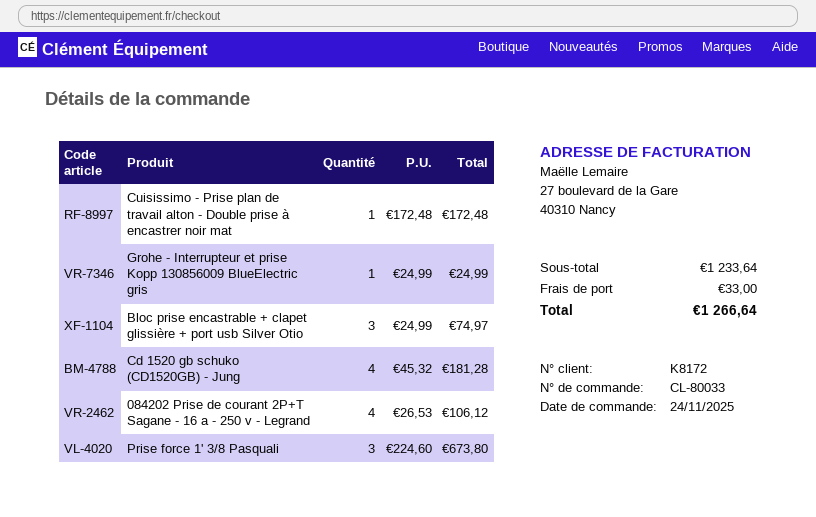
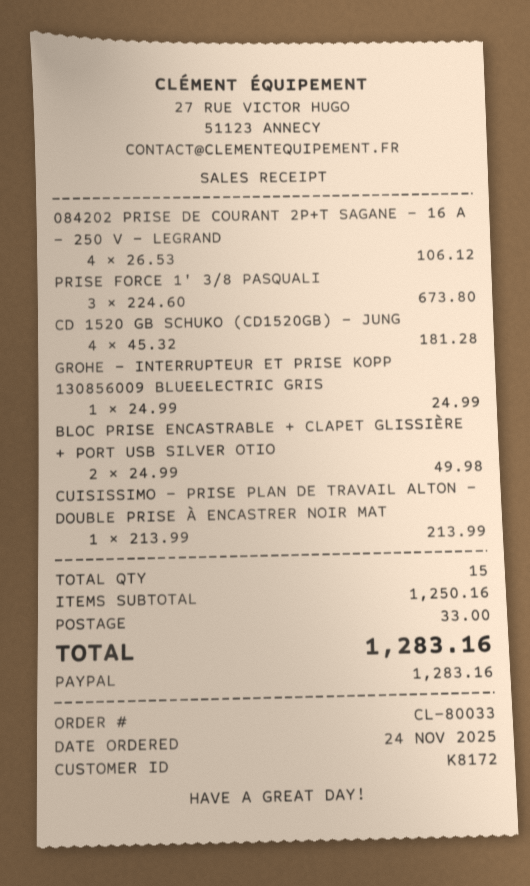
Cuisissimo - Prise plan de travail alton - Double prise à encastrer noir mat: 1 x 172.48 = 172.48 -> 1 x 213.99 = 213.99
Bloc prise encastrable + clapet glissière + port usb Silver Otio: 3 x 24.99 = 74.97 -> 2 x 24.99 = 49.98
subtotal: 1233.64 -> 1250.16
total: 1266.64 -> 1283.16

